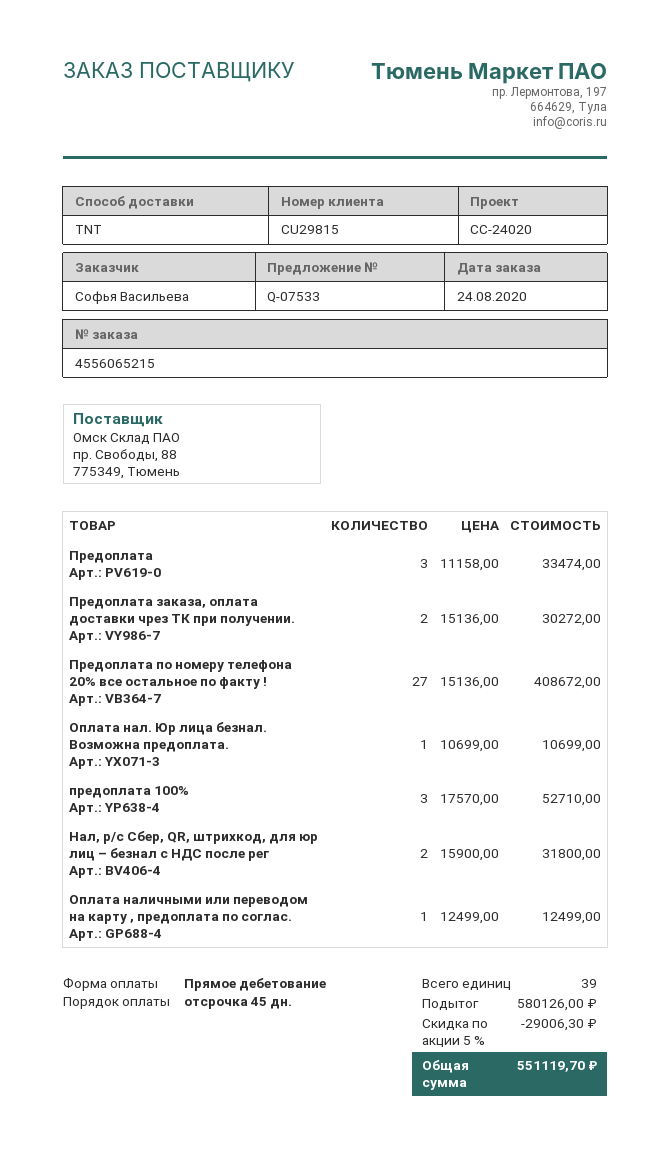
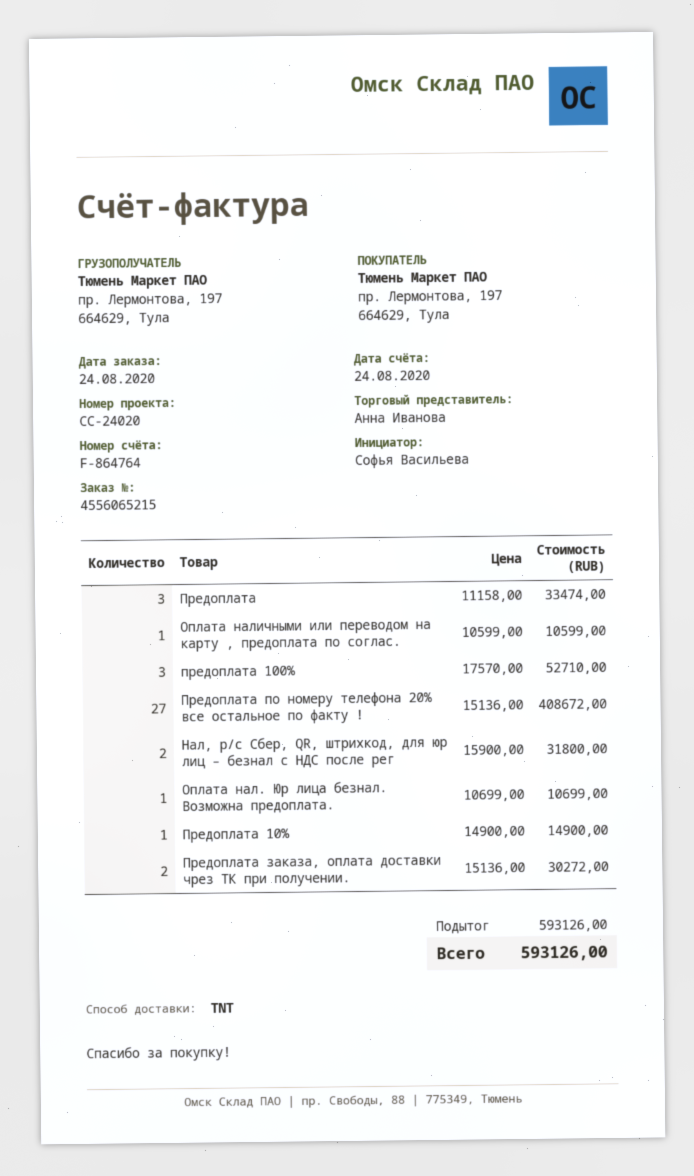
Оплата наличными или переводом на карту , предоплата по соглас.: 1 x 12499.00 = 12499.00 -> 1 x 10599.00 = 10599.00
Предоплата 10%: none -> 1 x 14900.00 = 14900.00
subtotal: 580126.00 -> 593126.00
discount: 5% = 29006.30 -> none
total: 551119.70 -> 593126.00

